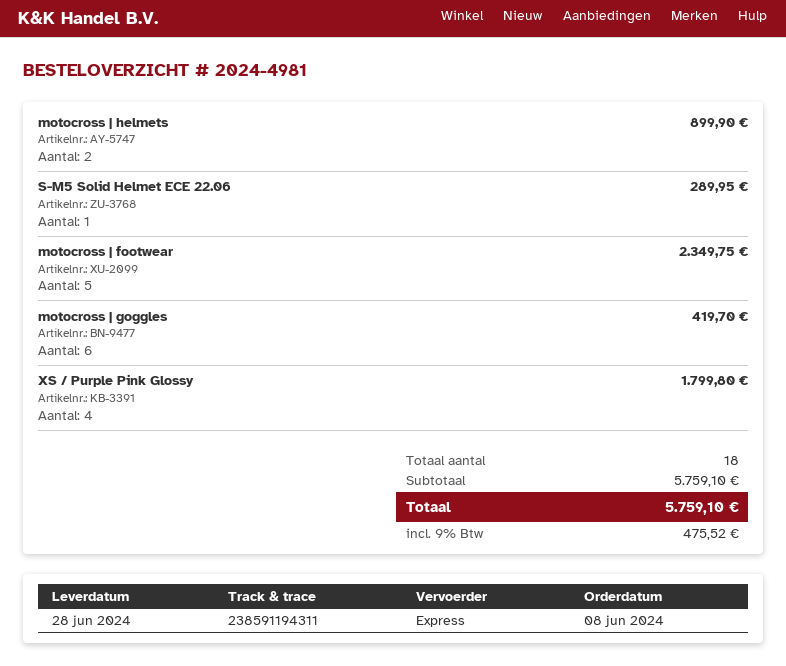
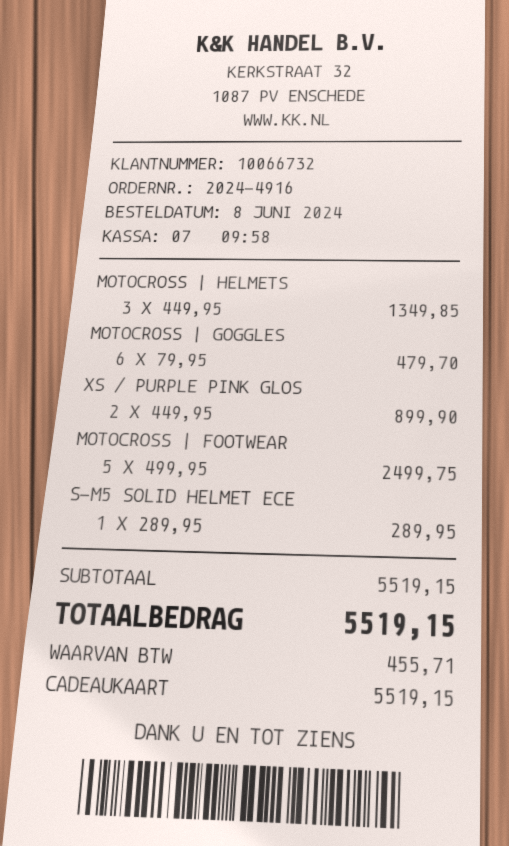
order number: 2024-4981 -> 2024-4916
motocross | helmets: 2 for 899.90 -> 3 for 1349.85
motocross | footwear: 5 for 2349.75 -> 5 for 2499.75
motocross | goggles: 6 for 419.70 -> 6 for 479.70
XS / Purple Pink Glossy: 4 for 1799.80 -> 2 for 899.90
subtotal: 5759.10 -> 5519.15
tax: 475.52 -> 455.71
total: 5759.10 -> 5519.15

